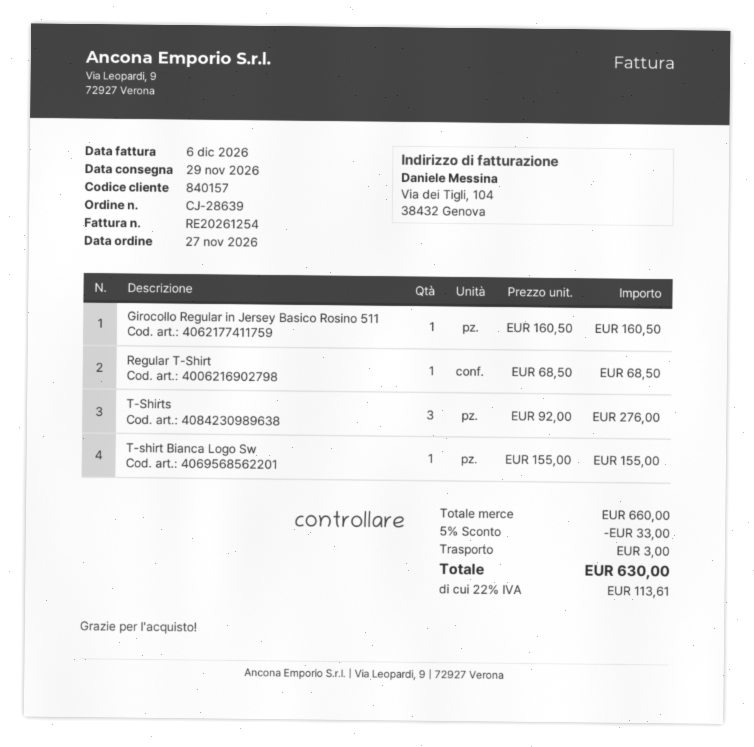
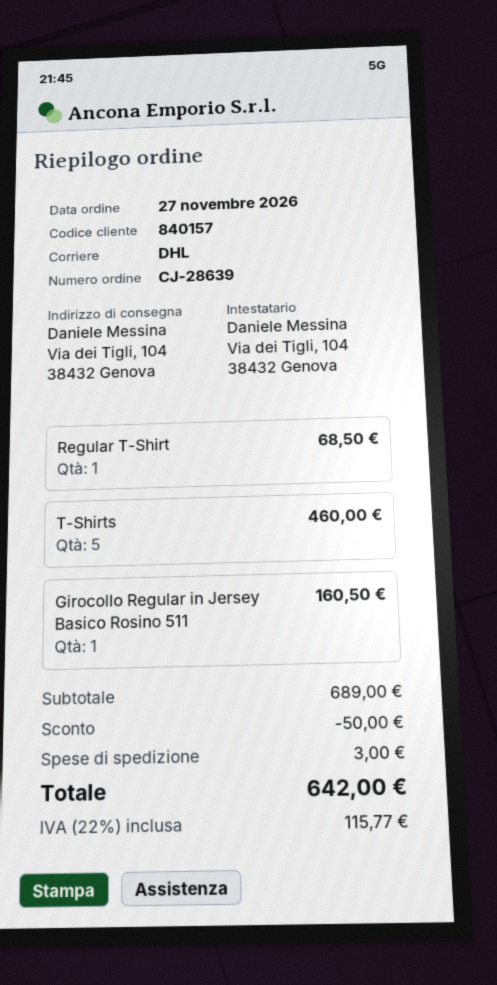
T-Shirts: 3 for 276.00 -> 5 for 460.00
T-shirt Bianca Logo Sw: 1 for 155.00 -> none
subtotal: 660.00 -> 689.00
discount: 33.00 -> 50.00
tax: 22% = 113.61 -> 22% = 115.77
total: 630.00 -> 642.00

